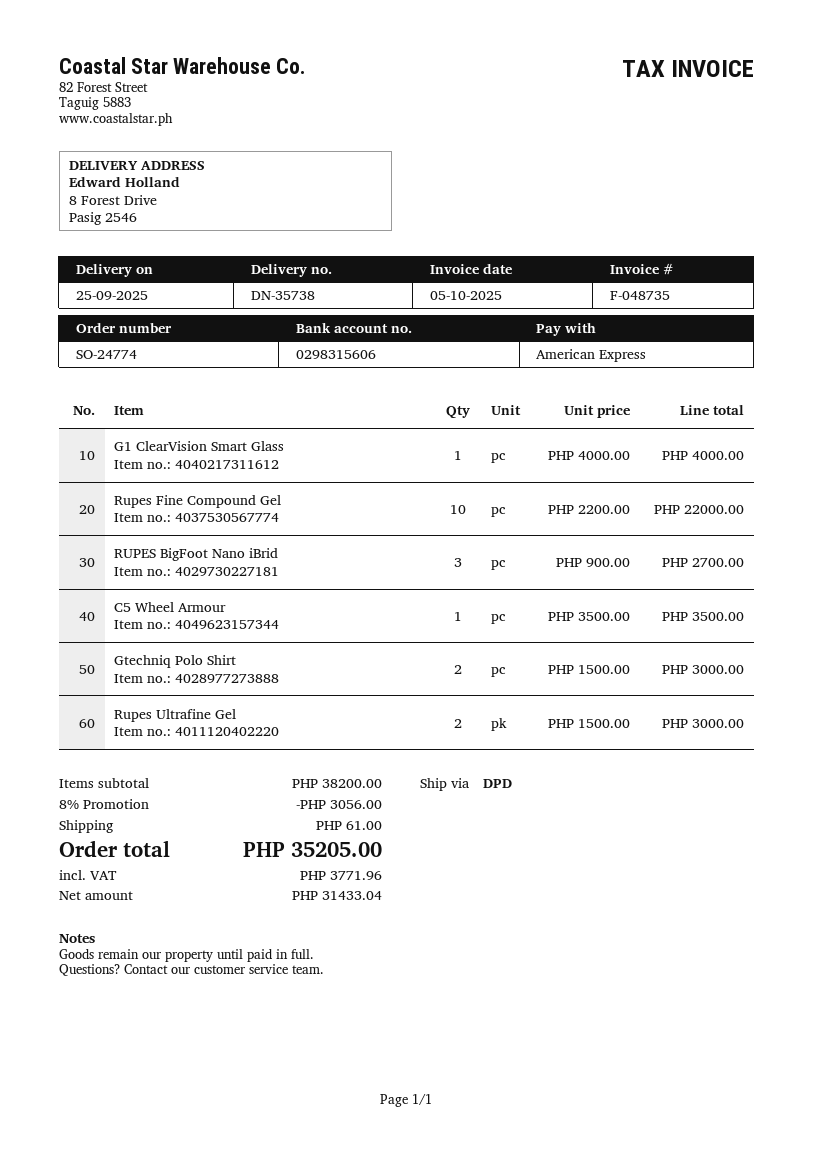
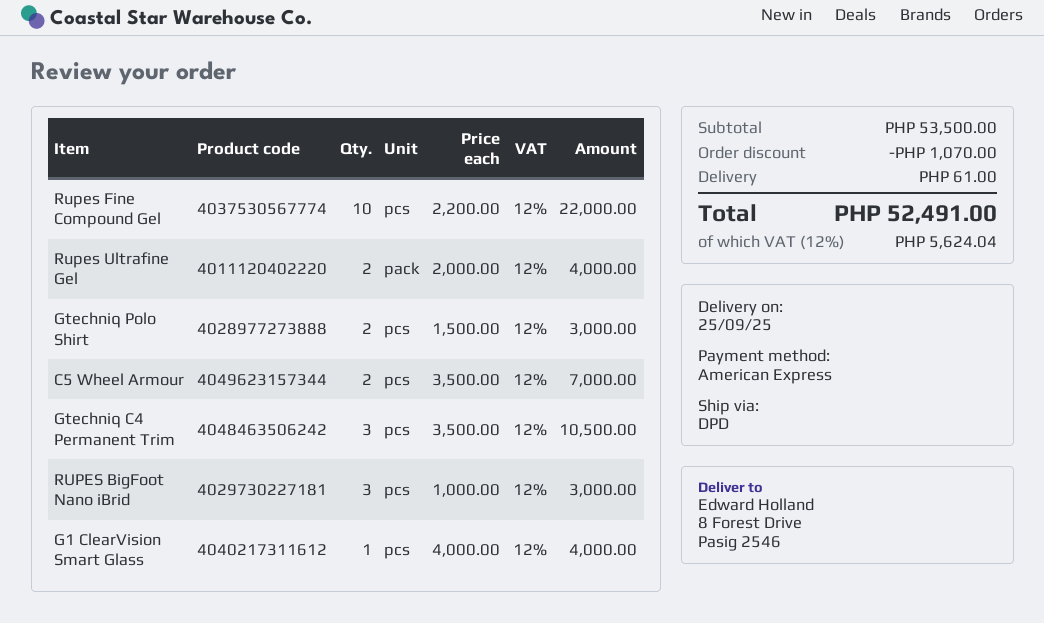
RUPES BigFoot Nano iBrid: 3 x 900.00 = 2700.00 -> 3 x 1000.00 = 3000.00
C5 Wheel Armour: 1 x 3500.00 = 3500.00 -> 2 x 3500.00 = 7000.00
Rupes Ultrafine Gel: 2 x 1500.00 = 3000.00 -> 2 x 2000.00 = 4000.00
Gtechniq C4 Permanent Trim: none -> 3 x 3500.00 = 10500.00
subtotal: 38200.00 -> 53500.00
discount: 3056.00 -> 1070.00
tax: 3771.96 -> 5624.04
total: 35205.00 -> 52491.00

